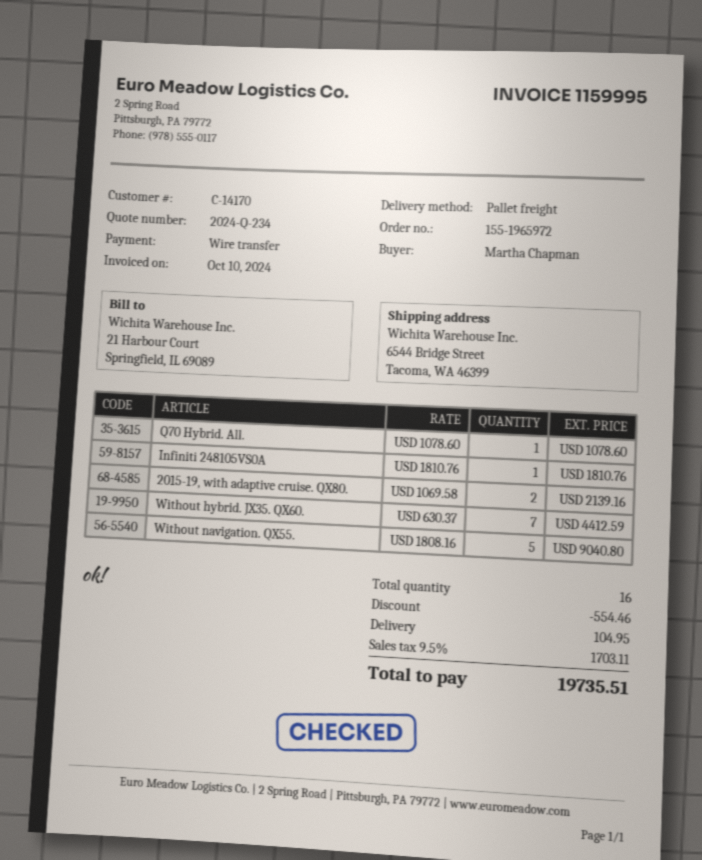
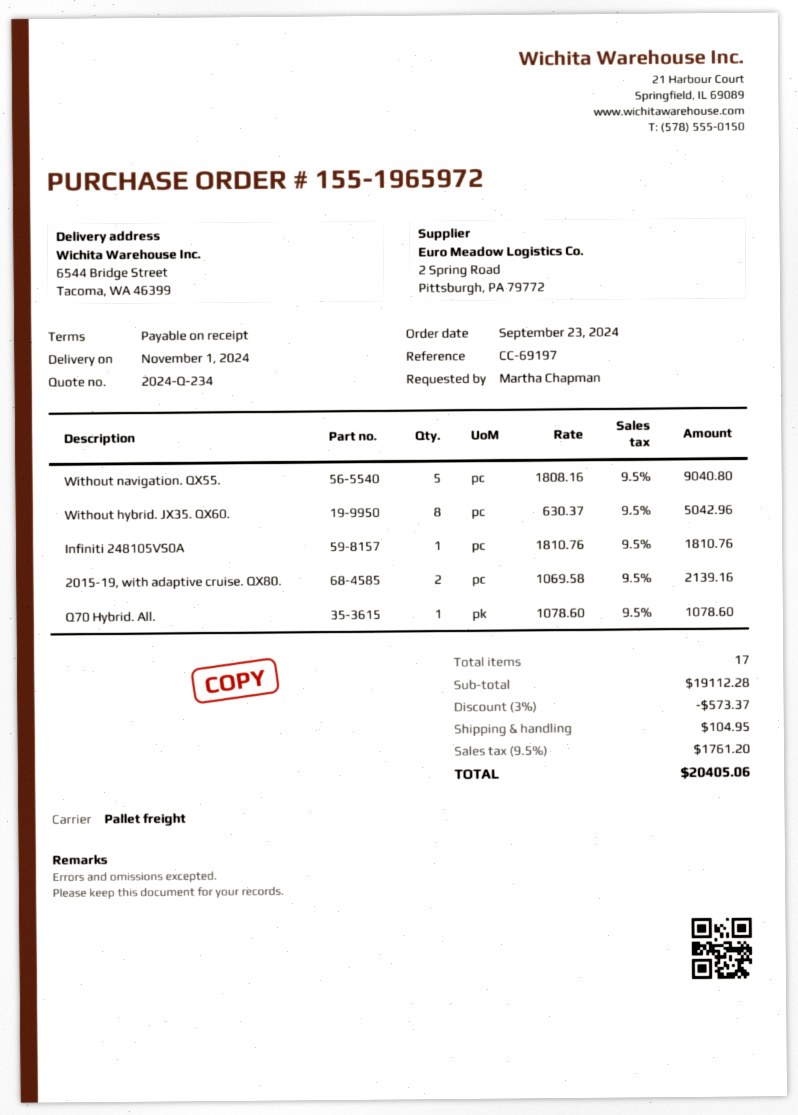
Without hybrid. JX35. QX60.: 7 x 630.37 = 4412.59 -> 8 x 630.37 = 5042.96
total quantity: 16 -> 17
discount: 554.46 -> 573.37
tax: 9.5% = 1703.11 -> 9.5% = 1761.20
total: 19735.51 -> 20405.06

